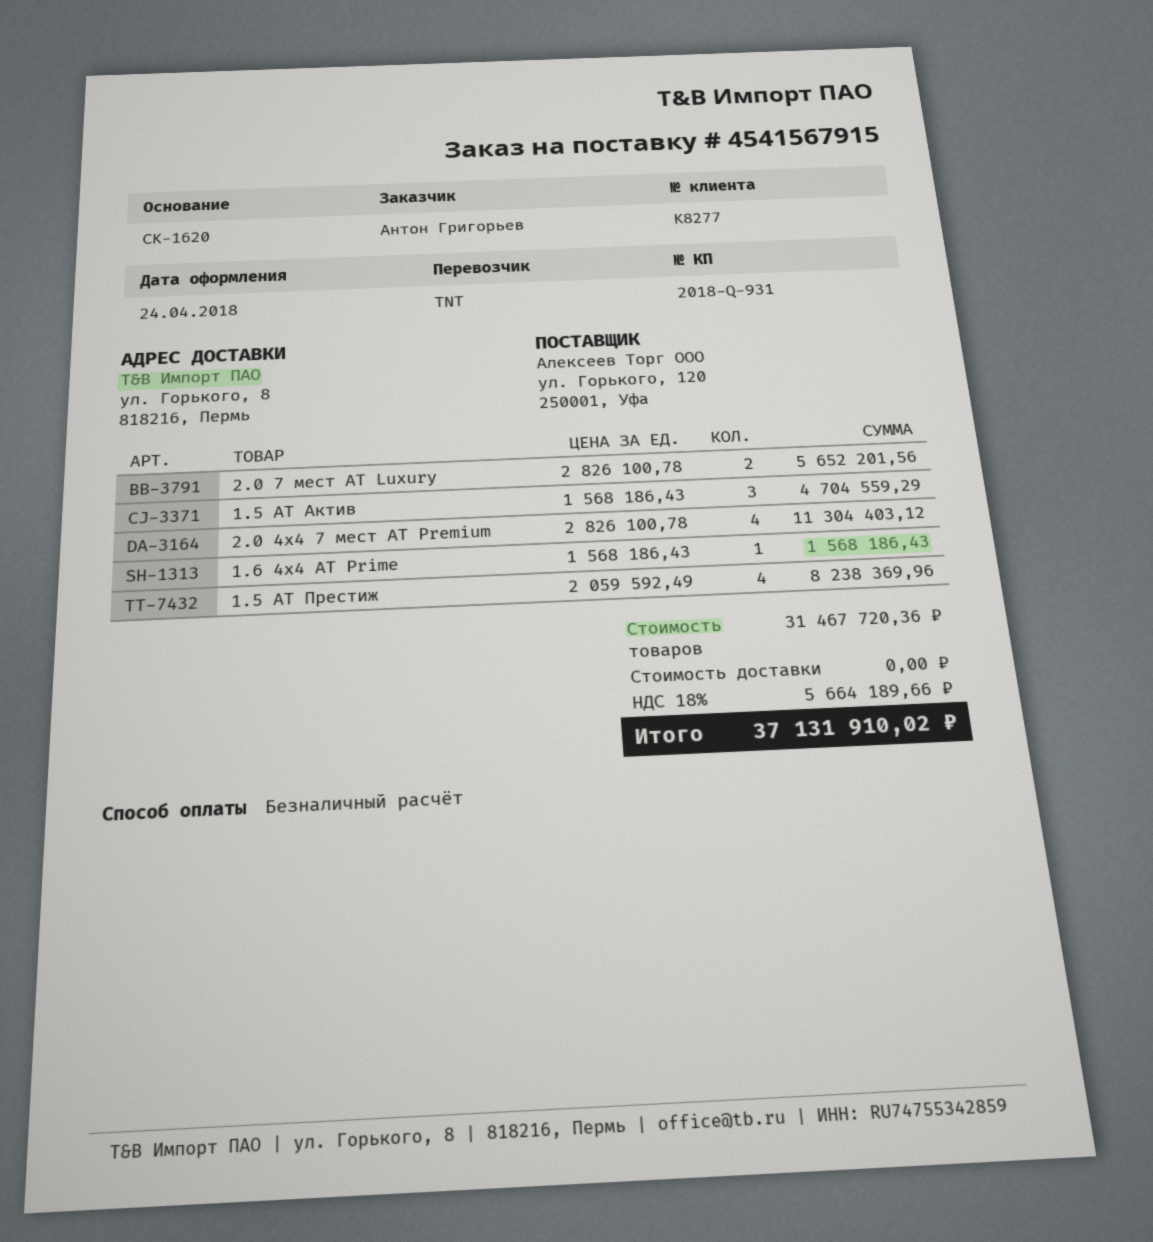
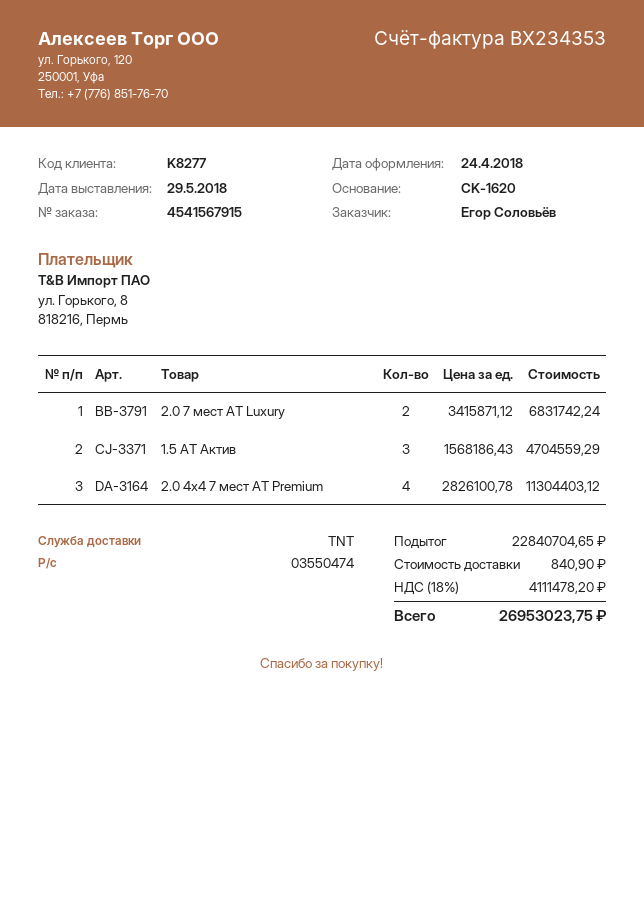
ordered by: Антон Григорьев -> Егор Соловьёв
2.0 7 мест AT Luxury: 2 x 2826100.78 = 5652201.56 -> 2 x 3415871.12 = 6831742.24
1.6 4x4 AT Prime: 1 x 1568186.43 = 1568186.43 -> none
1.5 AT Престиж: 4 x 2059592.49 = 8238369.96 -> none
subtotal: 31467720.36 -> 22840704.65
shipping: 0.00 -> 840.90
tax: 18% = 5664189.66 -> 18% = 4111478.20
total: 37131910.02 -> 26953023.75

